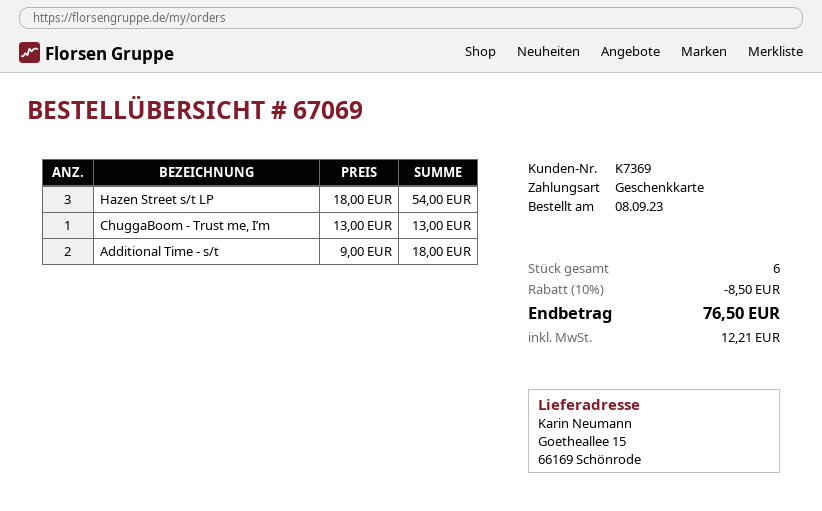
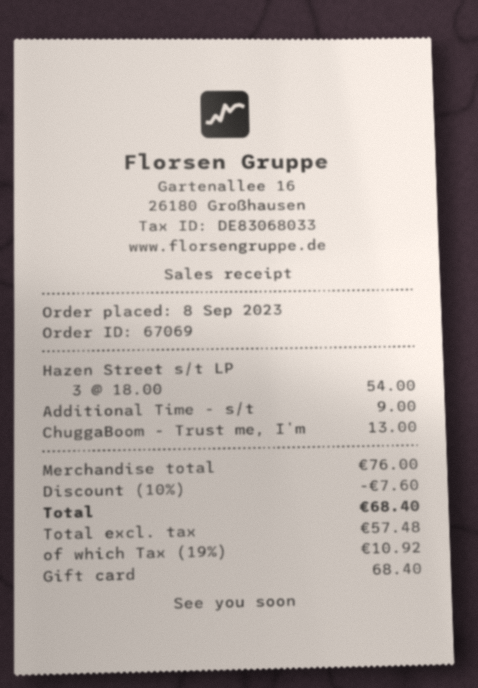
Additional Time - s/t: 2 x 9.00 = 18.00 -> 1 x 9.00 = 9.00
discount: 10% = 8.50 -> 10% = 7.60
tax: 12.21 -> 10.92
total: 76.50 -> 68.40

